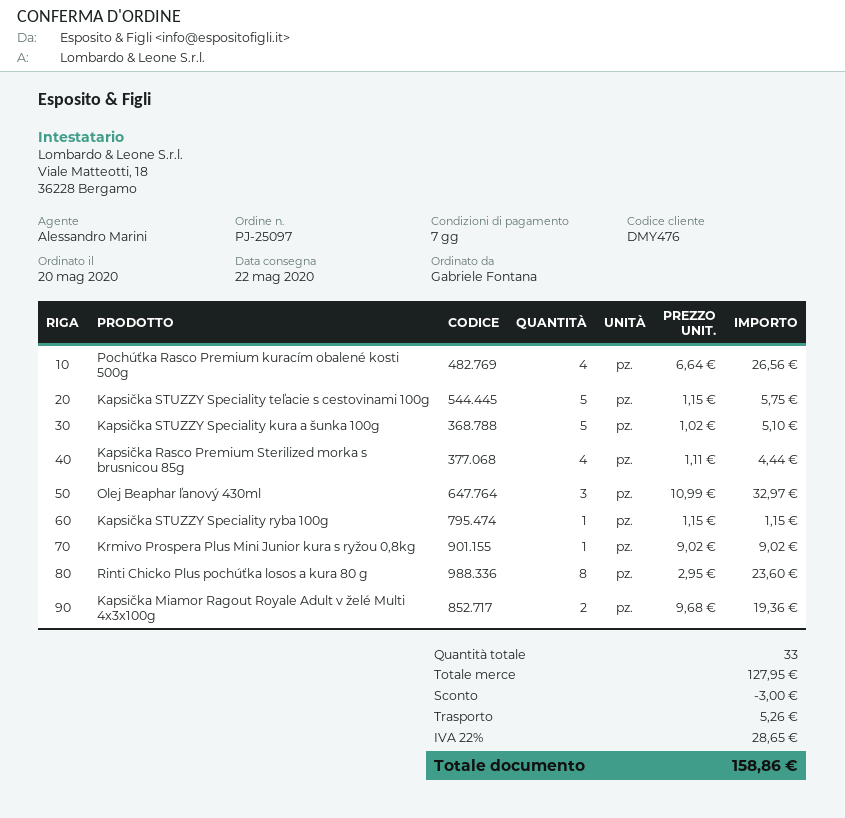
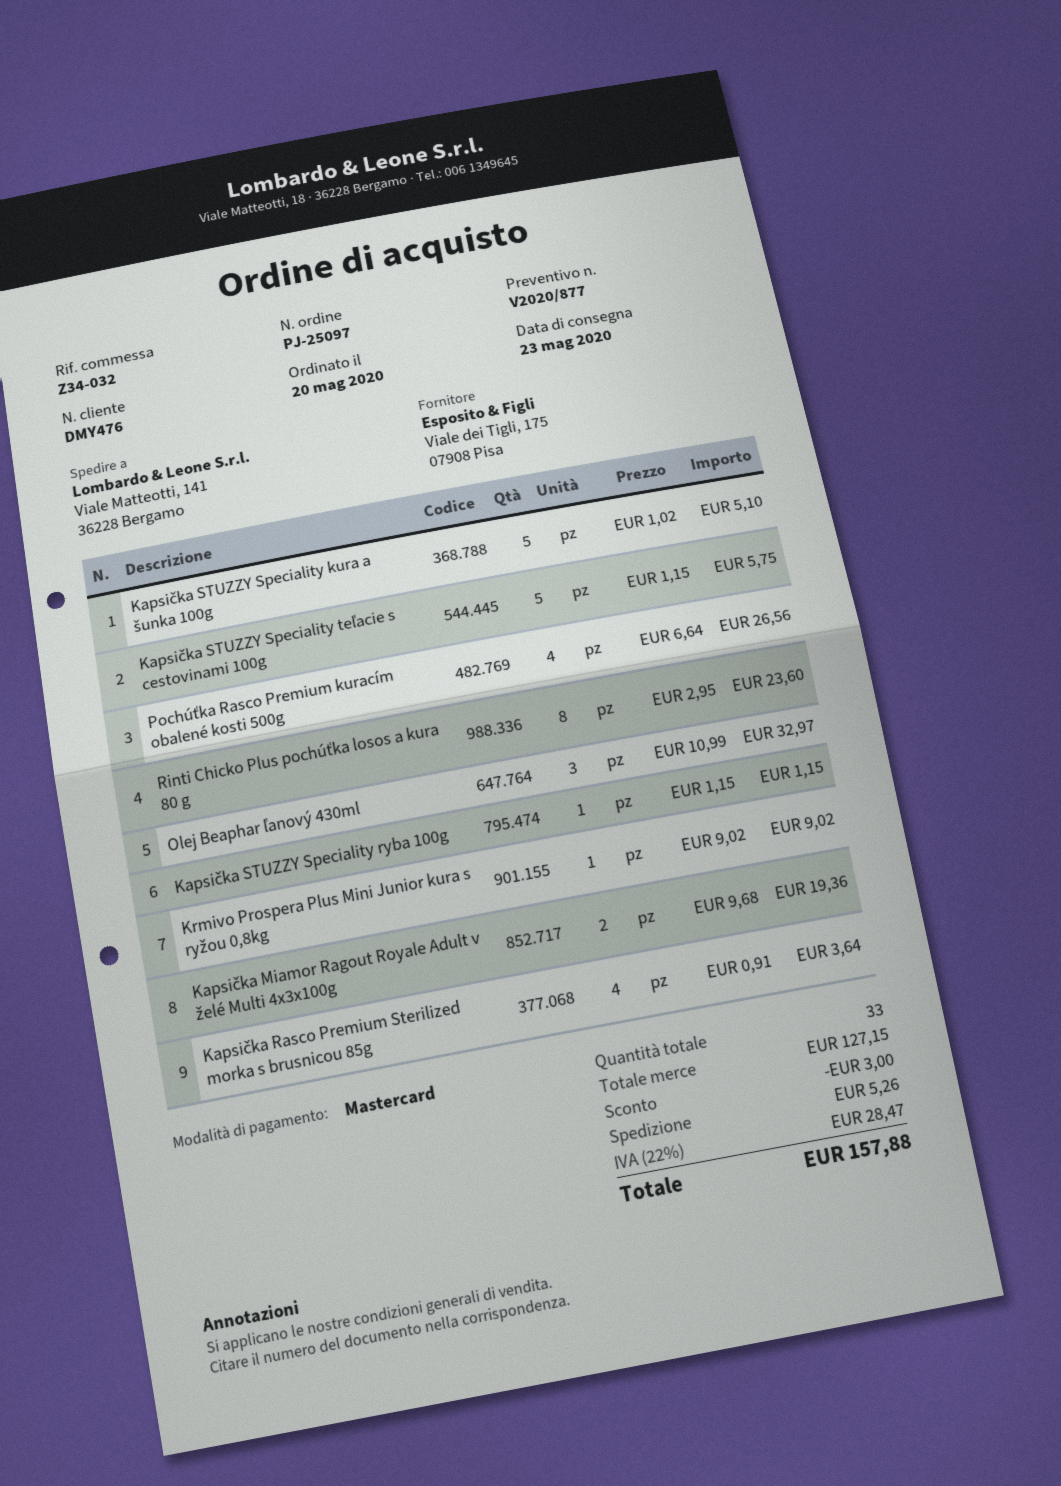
delivery date: 2020-05-22 -> 2020-05-23
Kapsička Rasco Premium Sterilized morka s brusnicou 85g: 4 x 1.11 = 4.44 -> 4 x 0.91 = 3.64
subtotal: 127.95 -> 127.15
tax: 22% = 28.65 -> 22% = 28.47
total: 158.86 -> 157.88

